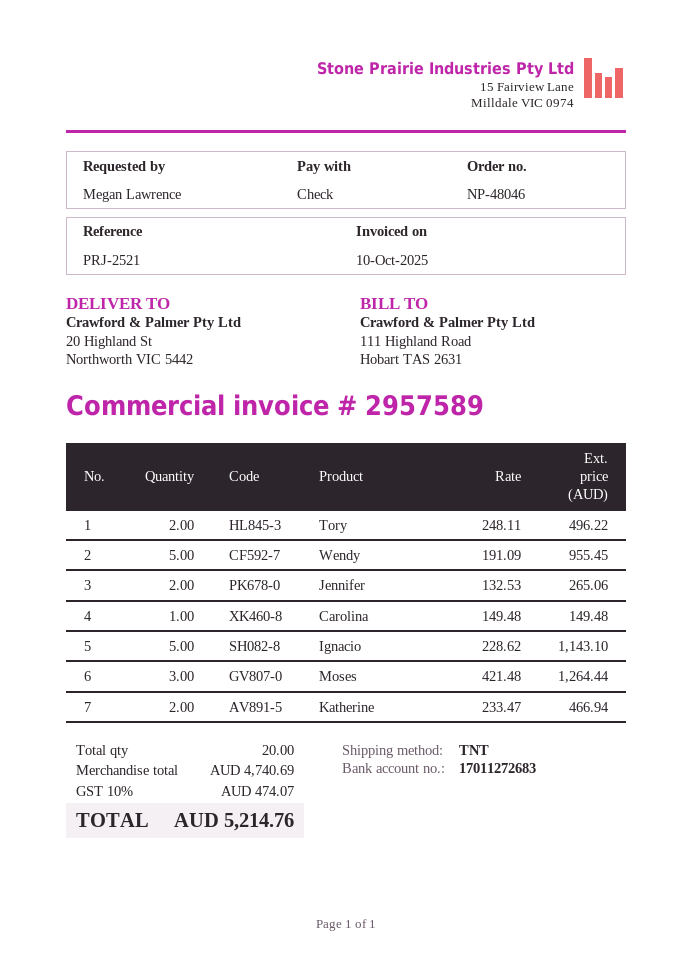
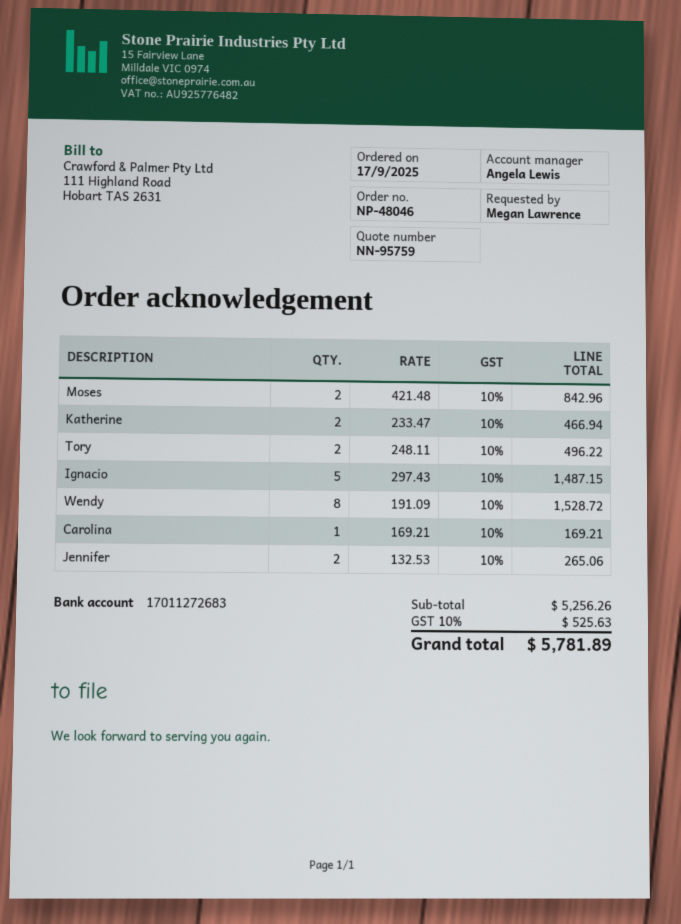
Wendy: 5 x 191.09 = 955.45 -> 8 x 191.09 = 1528.72
Carolina: 1 x 149.48 = 149.48 -> 1 x 169.21 = 169.21
Ignacio: 5 x 228.62 = 1143.10 -> 5 x 297.43 = 1487.15
Moses: 3 x 421.48 = 1264.44 -> 2 x 421.48 = 842.96
subtotal: 4740.69 -> 5256.26
tax: 10% = 474.07 -> 10% = 525.63
total: 5214.76 -> 5781.89

